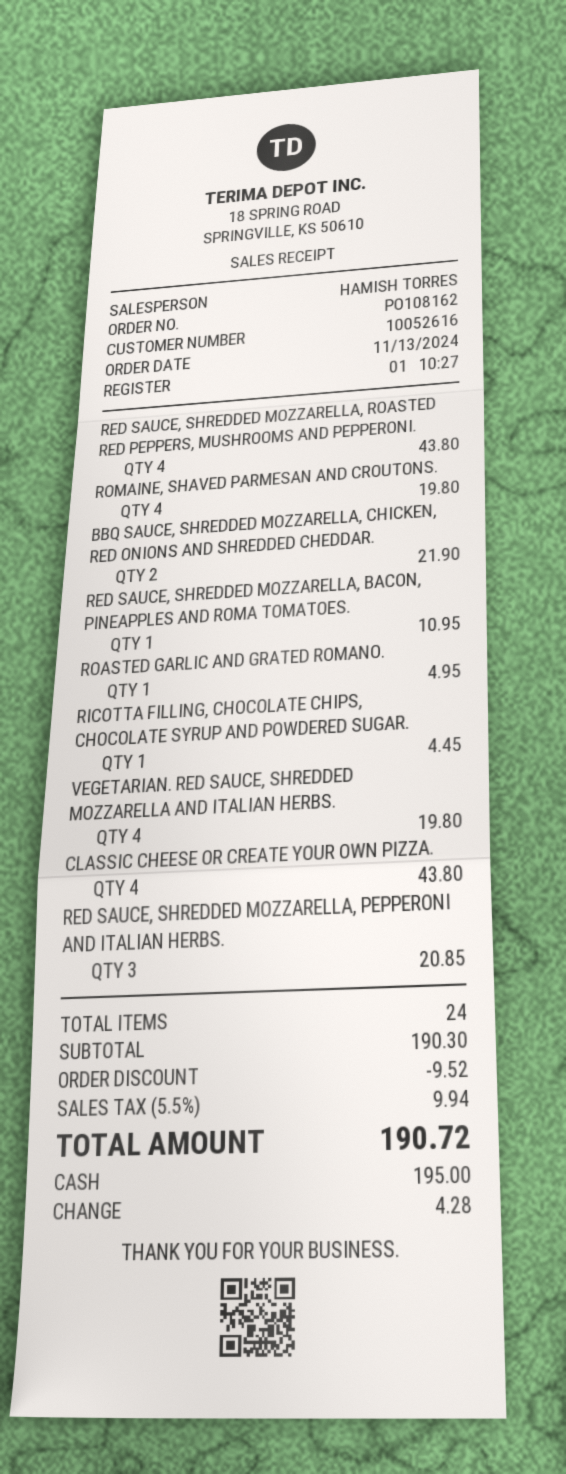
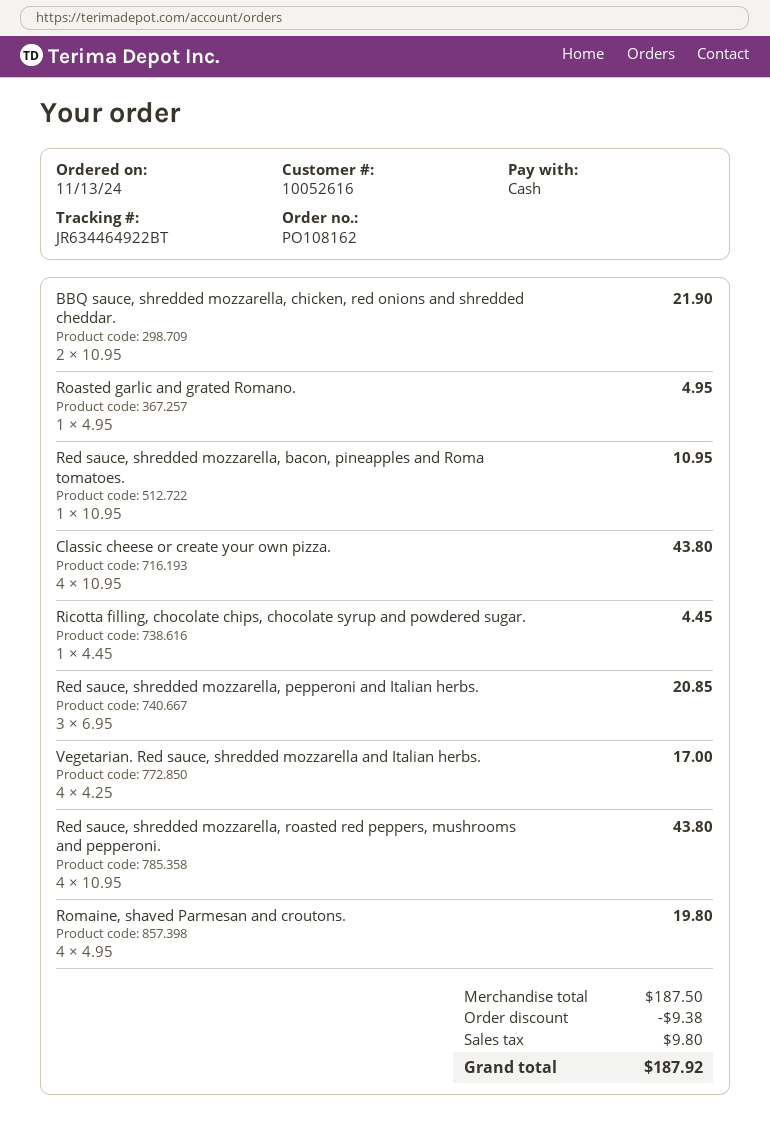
VEGETARIAN. RED SAUCE, SHREDDED MOZZARELLA AND ITALIAN HERBS.: 4 for 19.80 -> 4 for 17.00
subtotal: 190.30 -> 187.50
discount: 9.52 -> 9.38
tax: 9.94 -> 9.80
total: 190.72 -> 187.92

